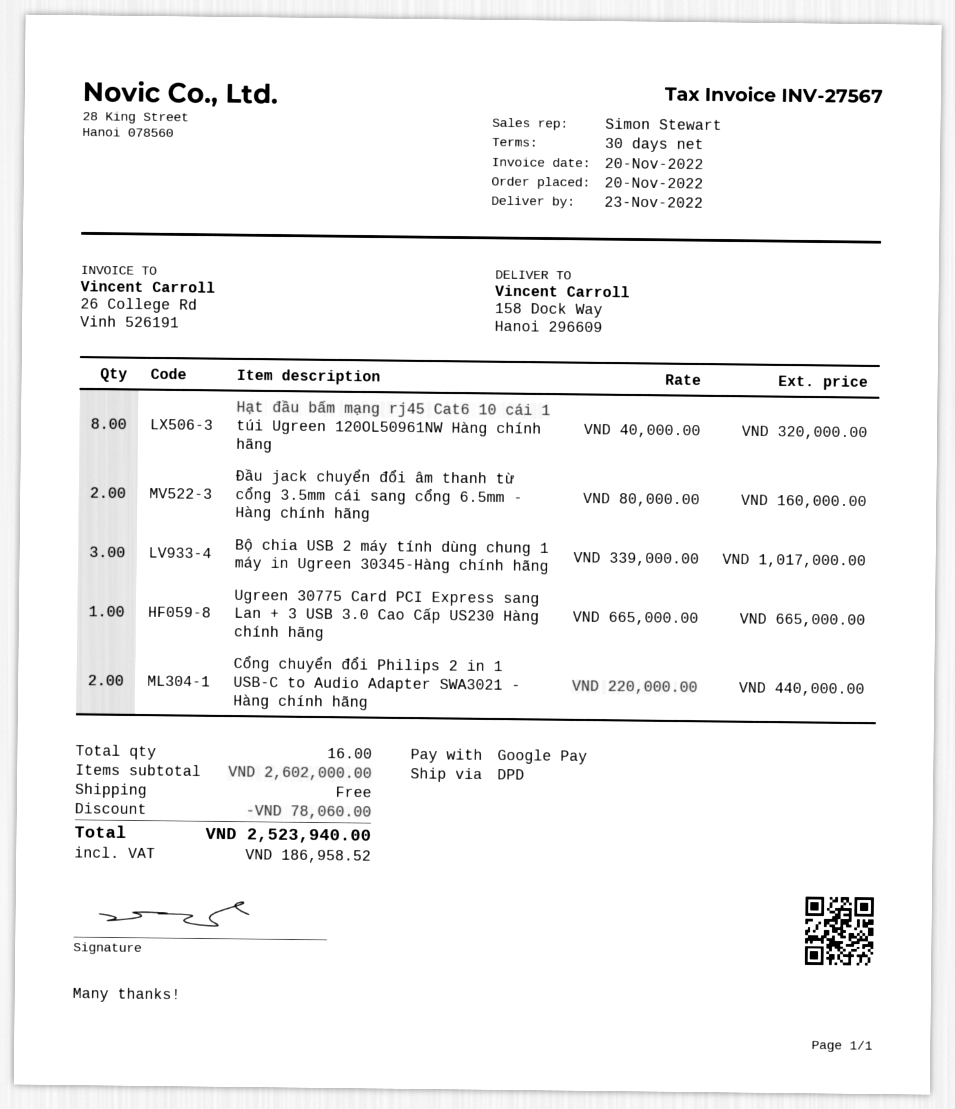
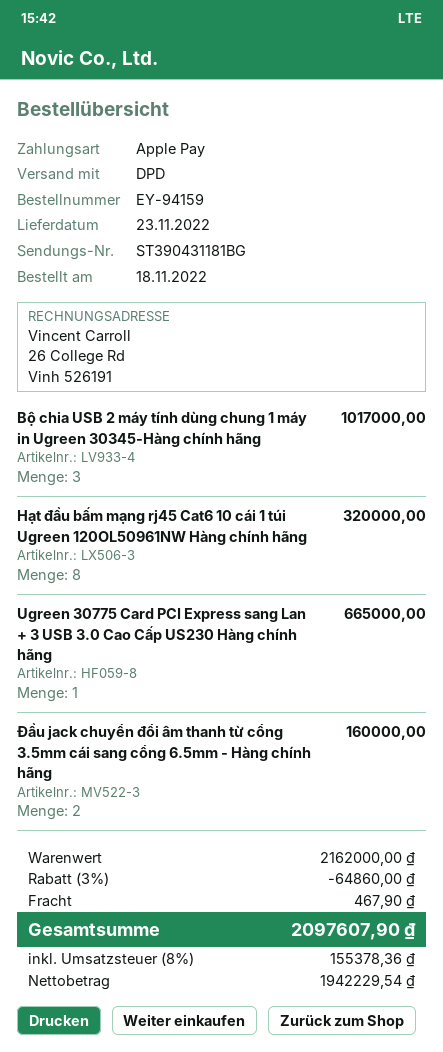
order date: 2022-11-20 -> 2022-11-18
payment method: Google Pay -> Apple Pay
Cổng chuyển đổi Philips 2 in 1 USB-C to Audio Adapter SWA3021 - Hàng chính hãng: 2 for 440000.00 -> none
subtotal: 2602000.00 -> 2162000.00
discount: 78060.00 -> 64860.00
shipping: 0.00 -> 467.90
tax: 186958.52 -> 155378.36
total: 2523940.00 -> 2097607.90

